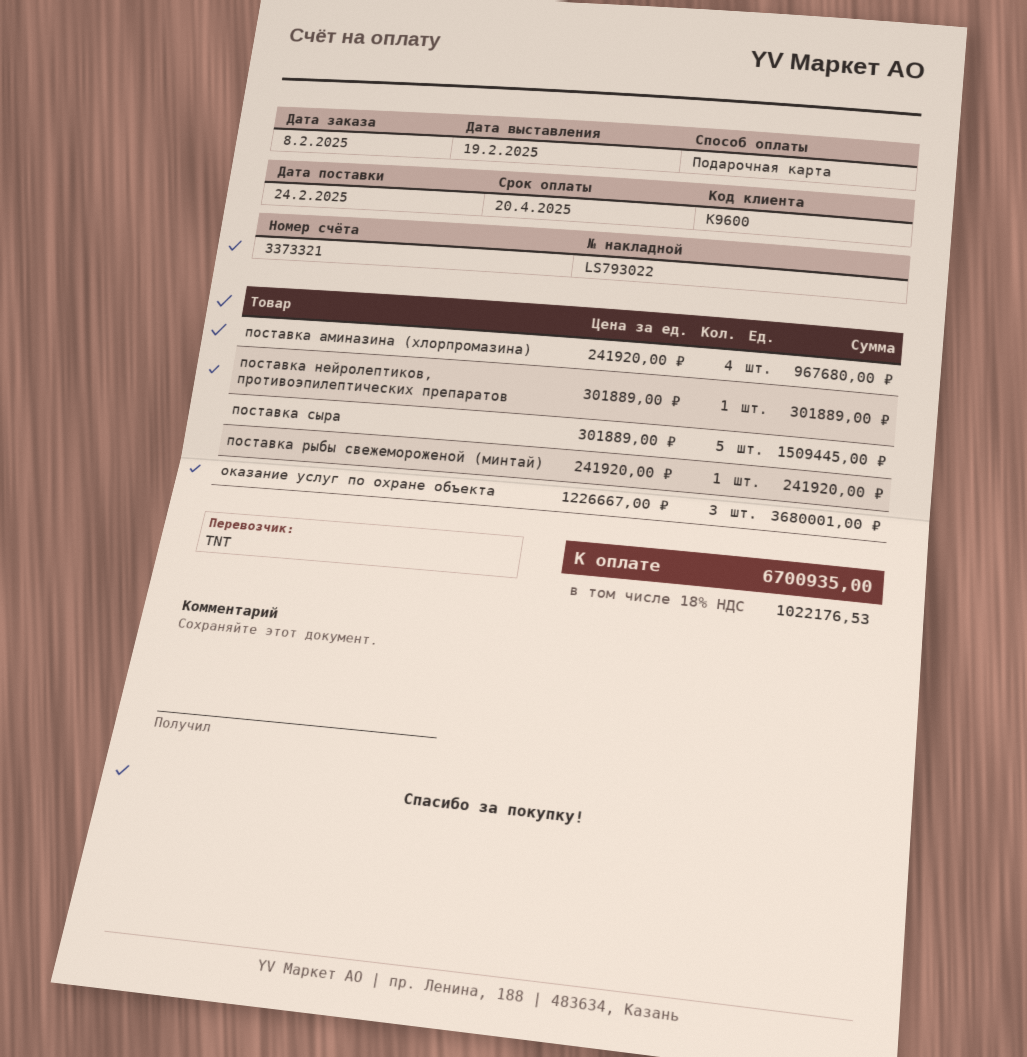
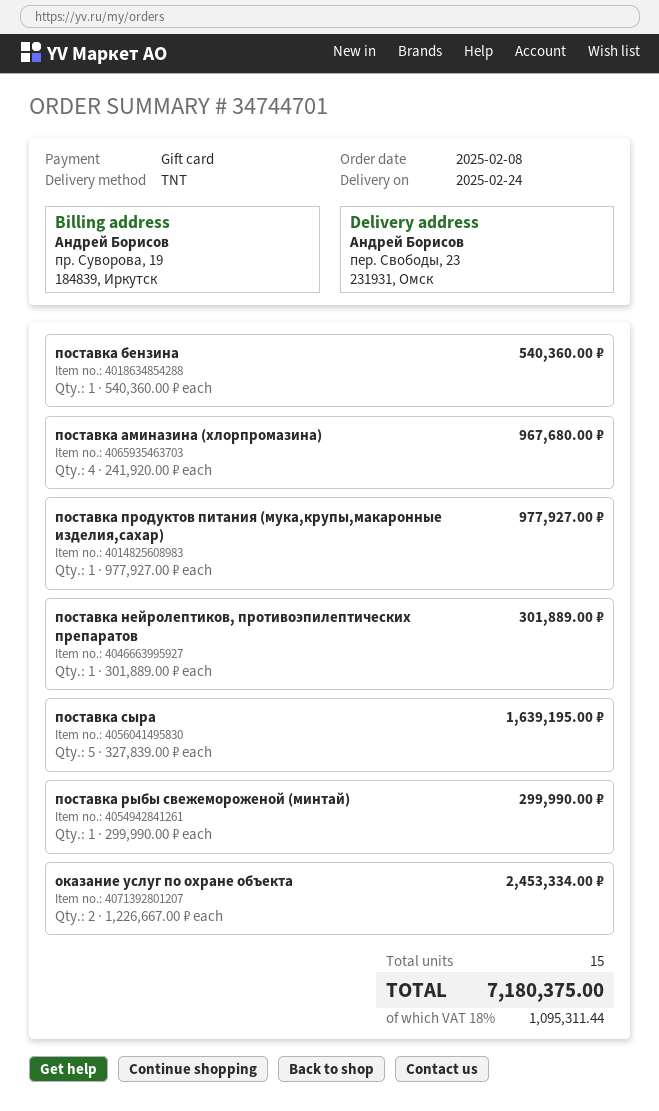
поставка сыра: 5 x 301889.00 = 1509445.00 -> 5 x 327839.00 = 1639195.00
поставка рыбы свежемороженой (минтай): 1 x 241920.00 = 241920.00 -> 1 x 299990.00 = 299990.00
оказание услуг по охране объекта: 3 x 1226667.00 = 3680001.00 -> 2 x 1226667.00 = 2453334.00
поставка бензина: none -> 1 x 540360.00 = 540360.00
поставка продуктов питания (мука,крупы,макаронные изделия,сахар): none -> 1 x 977927.00 = 977927.00
tax: 18% = 1022176.53 -> 18% = 1095311.44
total: 6700935.00 -> 7180375.00

